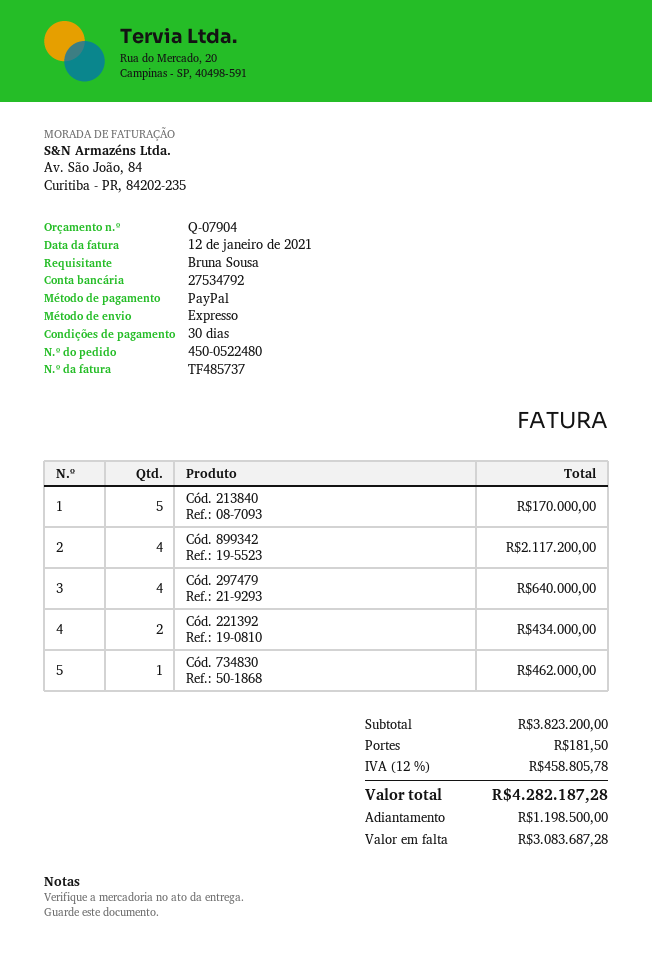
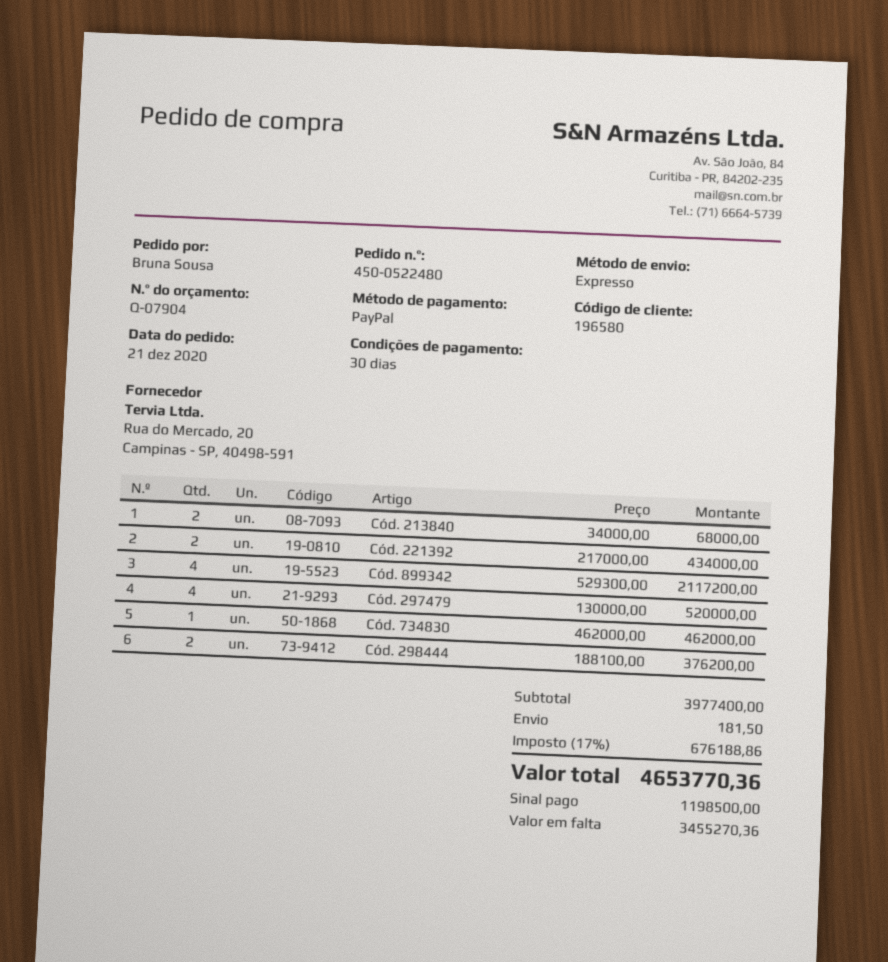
Cód. 213840: 5 for 170000.00 -> 2 for 68000.00
Cód. 297479: 4 for 640000.00 -> 4 for 520000.00
Cód. 298444: none -> 2 for 376200.00
subtotal: 3823200.00 -> 3977400.00
tax: 12% = 458805.78 -> 17% = 676188.86
total: 4282187.28 -> 4653770.36
balance: 3083687.28 -> 3455270.36

